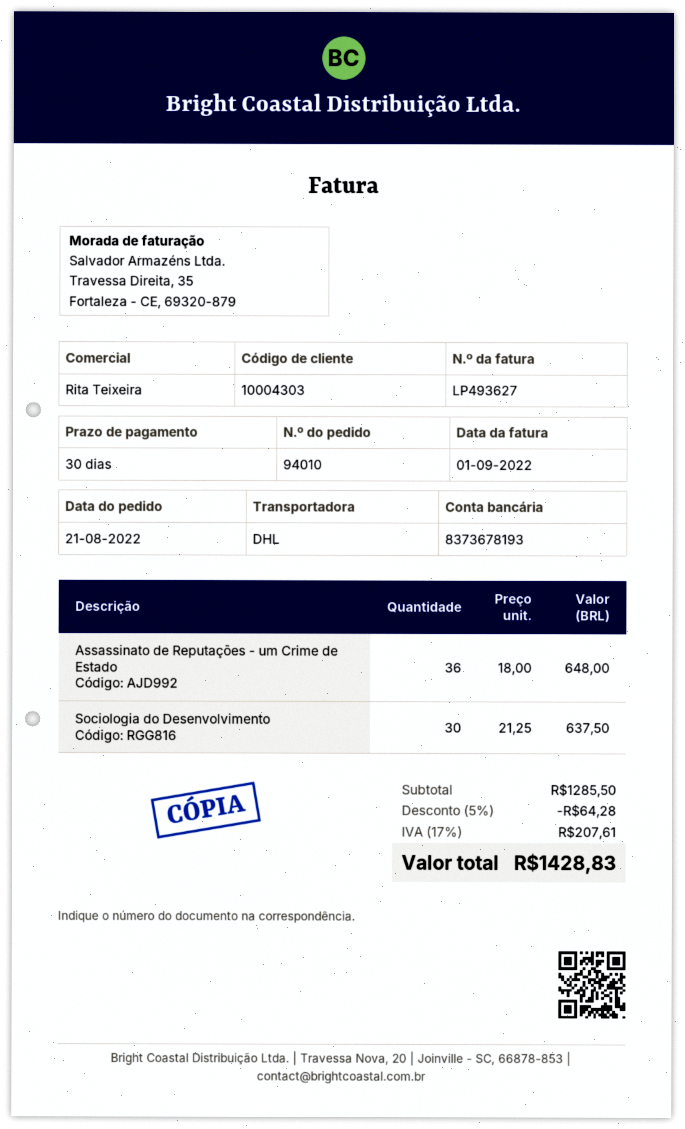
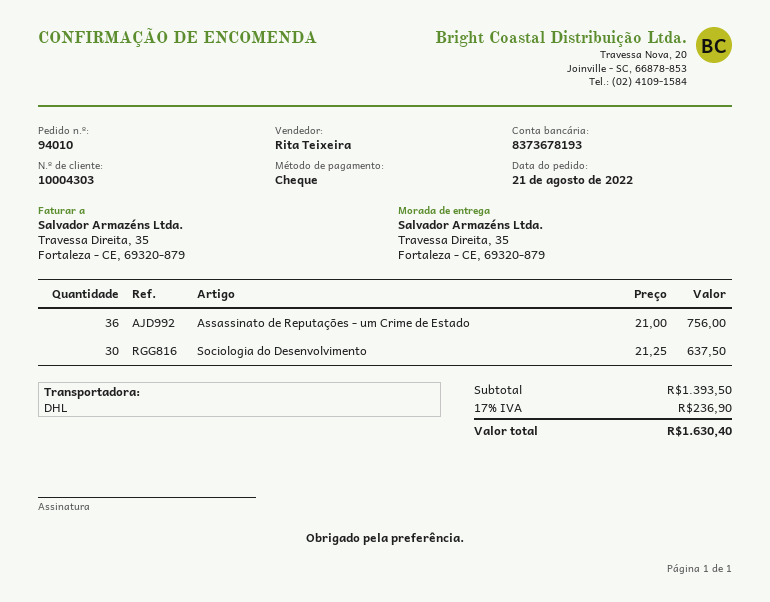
Assassinato de Reputações - um Crime de Estado: 36 x 18.00 = 648.00 -> 36 x 21.00 = 756.00
subtotal: 1285.50 -> 1393.50
discount: 5% = 64.28 -> none
tax: 17% = 207.61 -> 17% = 236.90
total: 1428.83 -> 1630.40

